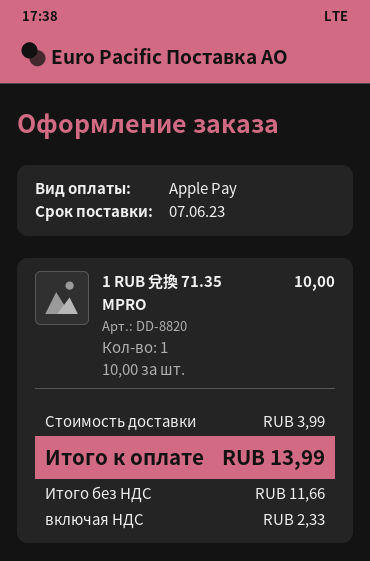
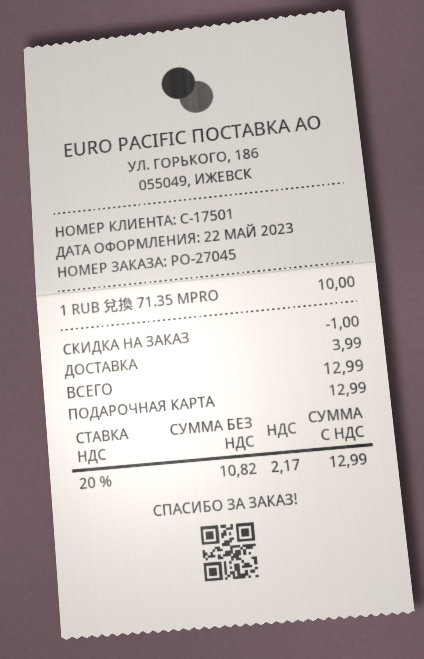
payment method: Apple Pay -> gift card
discount: none -> 1.00
net: 11.66 -> 10.82
tax: 2.33 -> 2.17
total: 13.99 -> 12.99

